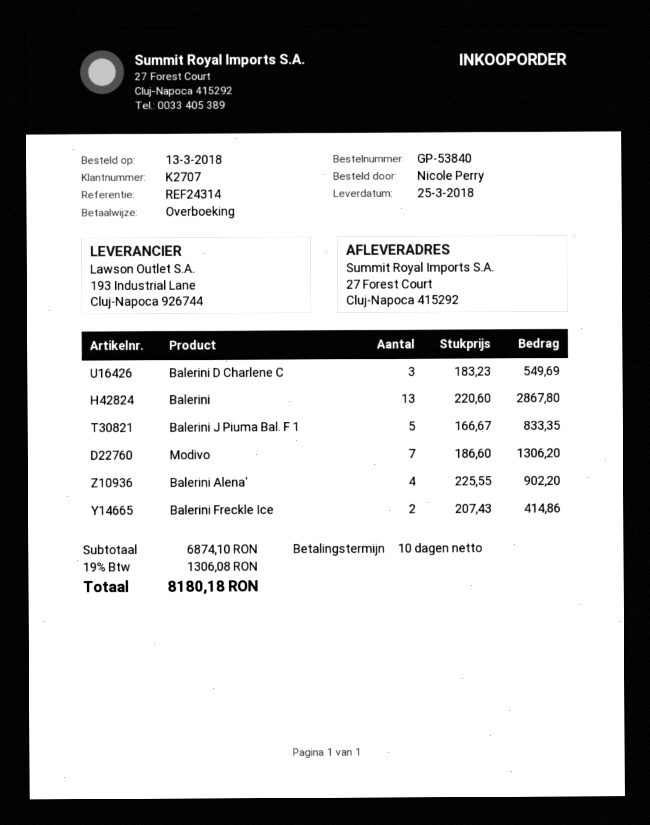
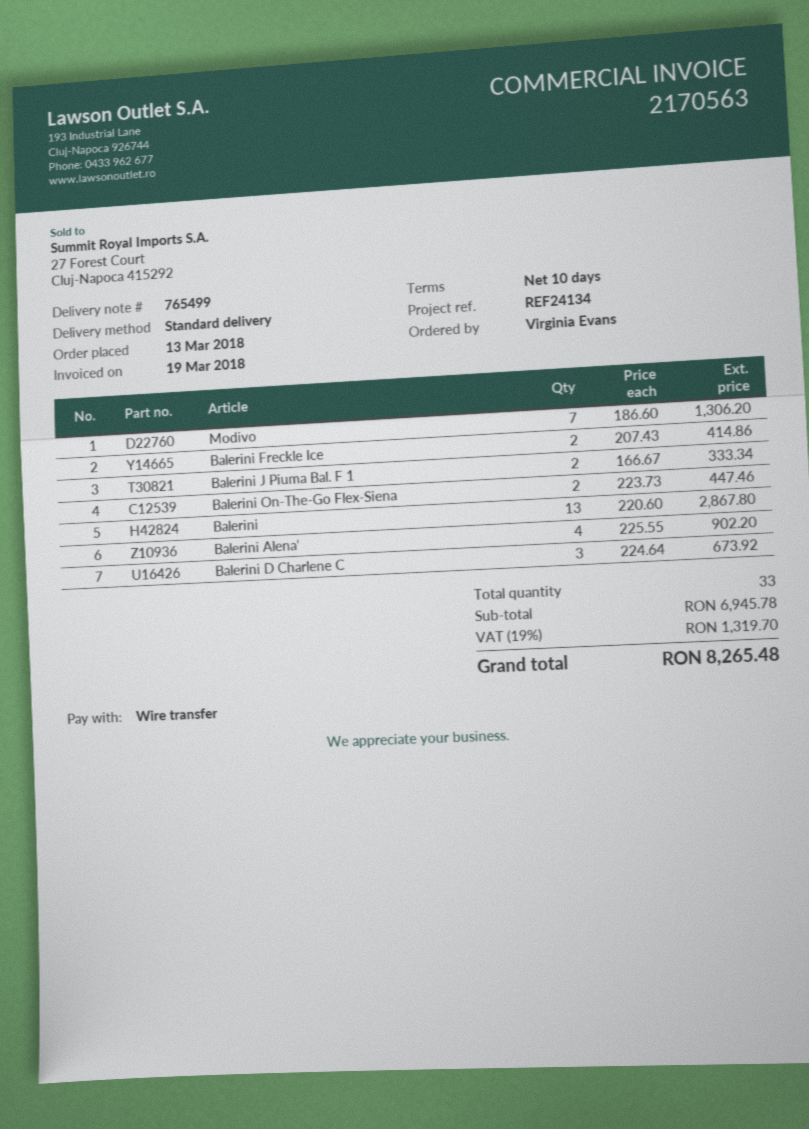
reference: REF24314 -> REF24134
ordered by: Nicole Perry -> Virginia Evans
Balerini D Charlene C: 3 x 183.23 = 549.69 -> 3 x 224.64 = 673.92
Balerini J Piuma Bal. F 1: 5 x 166.67 = 833.35 -> 2 x 166.67 = 333.34
Balerini On-The-Go Flex-Siena: none -> 2 x 223.73 = 447.46
subtotal: 6874.10 -> 6945.78
tax: 19% = 1306.08 -> 19% = 1319.70
total: 8180.18 -> 8265.48

